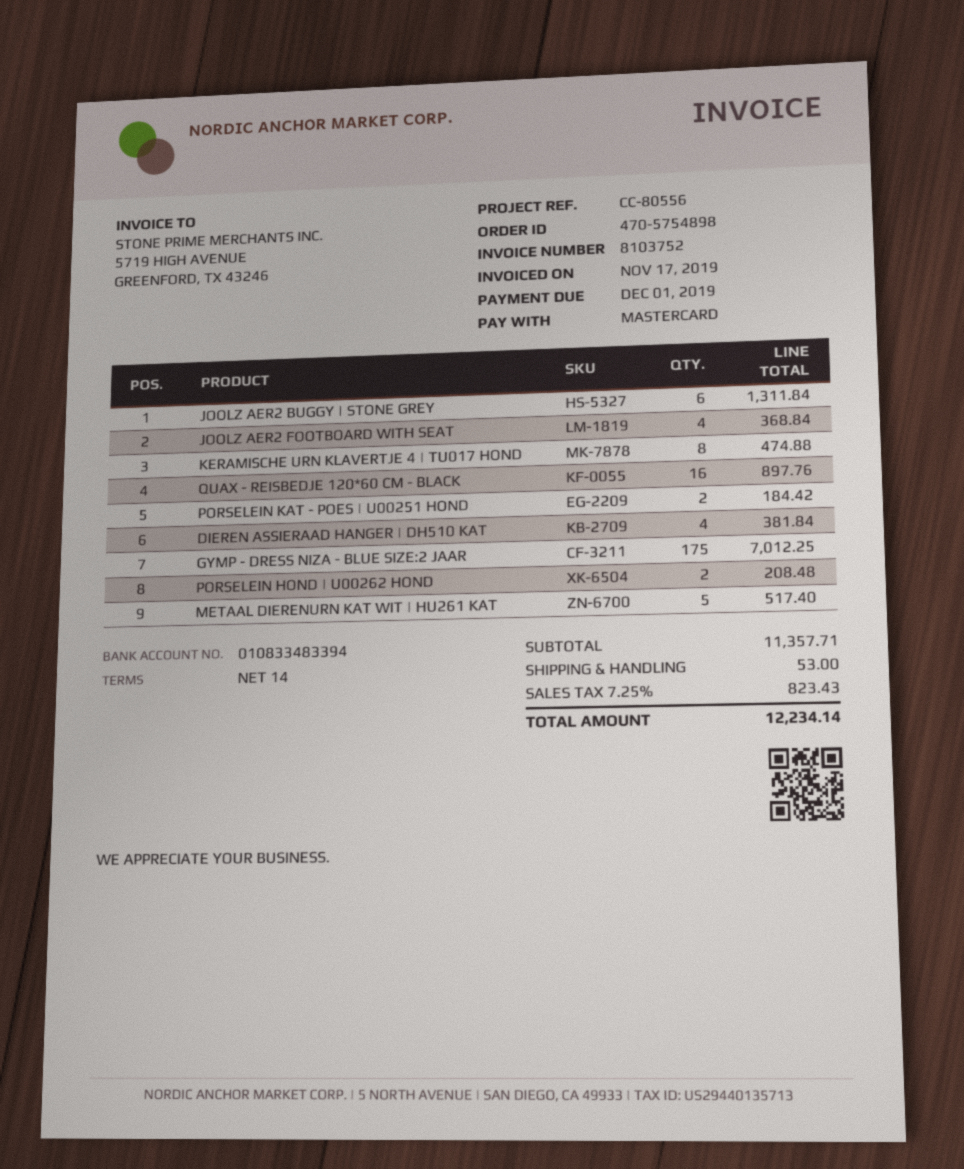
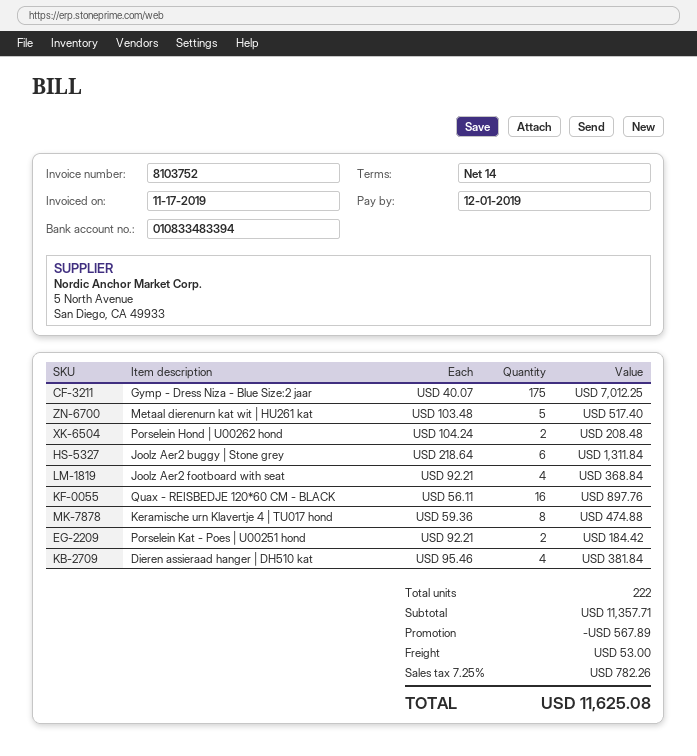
discount: none -> 567.89
tax: 7.25% = 823.43 -> 7.25% = 782.26
total: 12234.14 -> 11625.08

